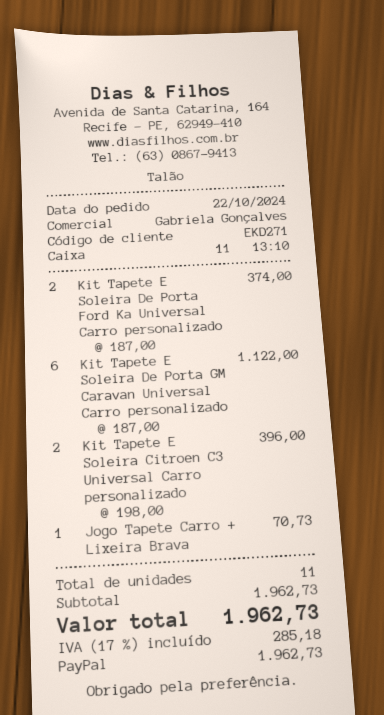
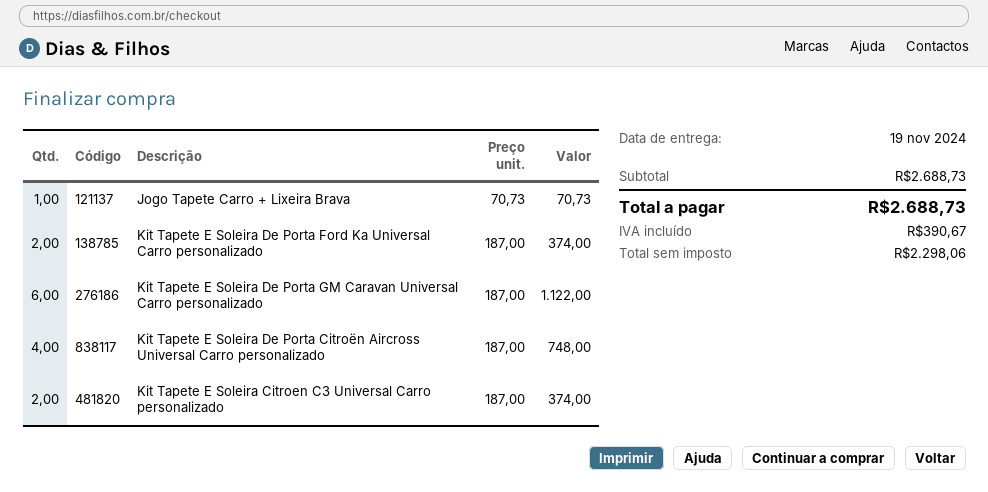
Kit Tapete E Soleira Citroen C3 Universal Carro personalizado: 2 x 198.00 = 396.00 -> 2 x 187.00 = 374.00
Kit Tapete E Soleira De Porta Citroën Aircross Universal Carro personalizado: none -> 4 x 187.00 = 748.00
subtotal: 1962.73 -> 2688.73
tax: 285.18 -> 390.67
total: 1962.73 -> 2688.73

